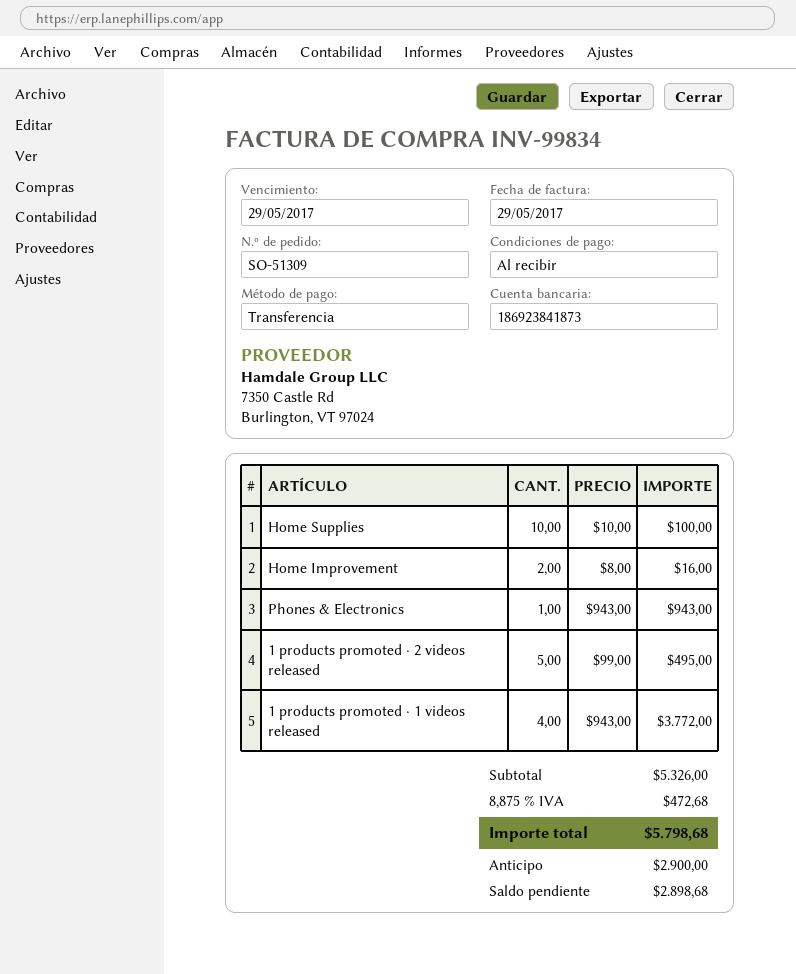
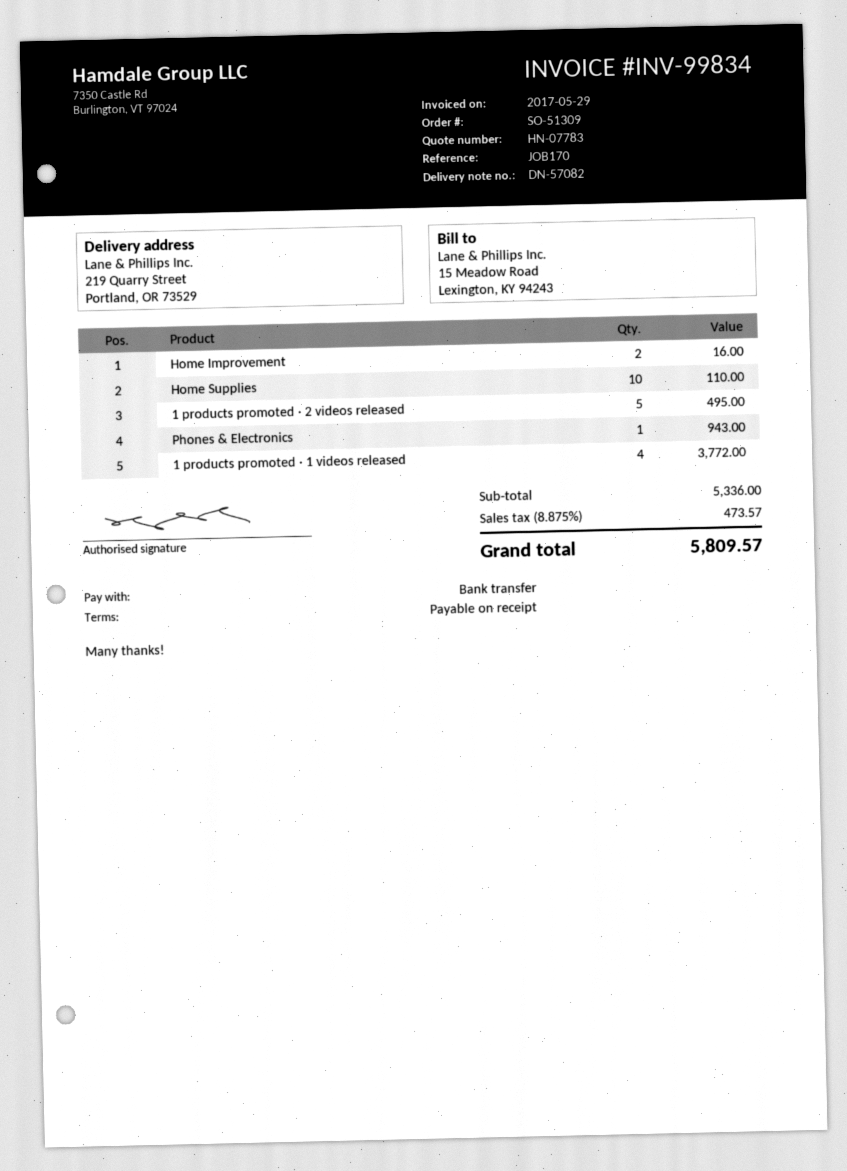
Home Supplies: 10 for 100.00 -> 10 for 110.00
subtotal: 5326.00 -> 5336.00
tax: 8.875% = 472.68 -> 8.875% = 473.57
total: 5798.68 -> 5809.57

